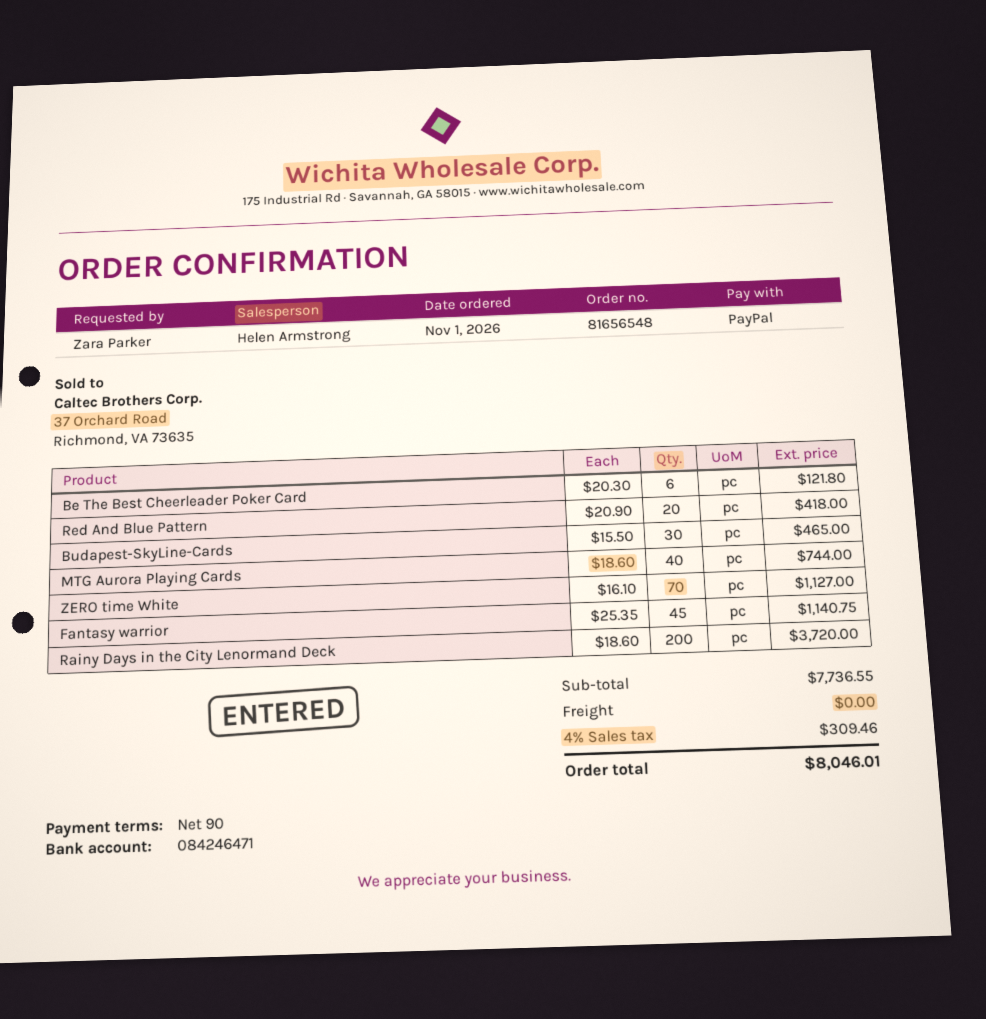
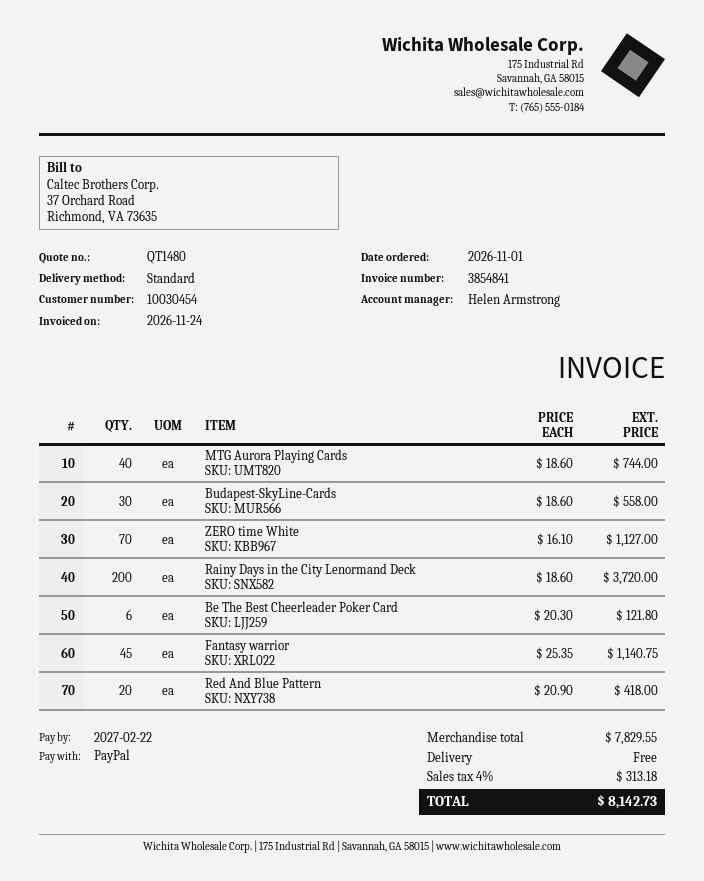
Budapest-SkyLine-Cards: 30 x 15.50 = 465.00 -> 30 x 18.60 = 558.00
subtotal: 7736.55 -> 7829.55
tax: 4% = 309.46 -> 4% = 313.18
total: 8046.01 -> 8142.73

